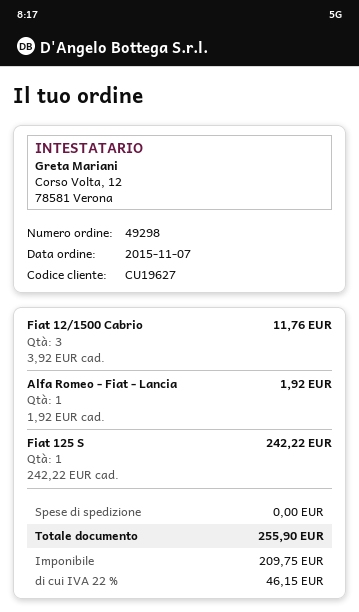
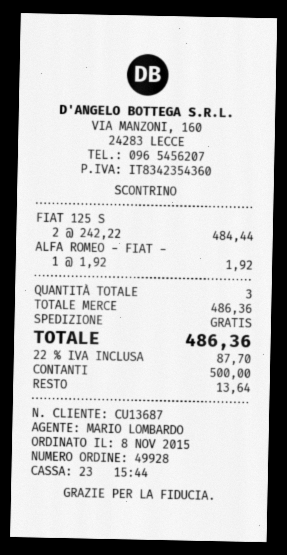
order number: 49298 -> 49928
order date: 2015-11-07 -> 2015-11-08
customer number: CU19627 -> CU13687
Fiat 12/1500 Cabrio: 3 x 3.92 = 11.76 -> none
Fiat 125 S: 1 x 242.22 = 242.22 -> 2 x 242.22 = 484.44
tax: 22% = 46.15 -> 22% = 87.70
total: 255.90 -> 486.36

